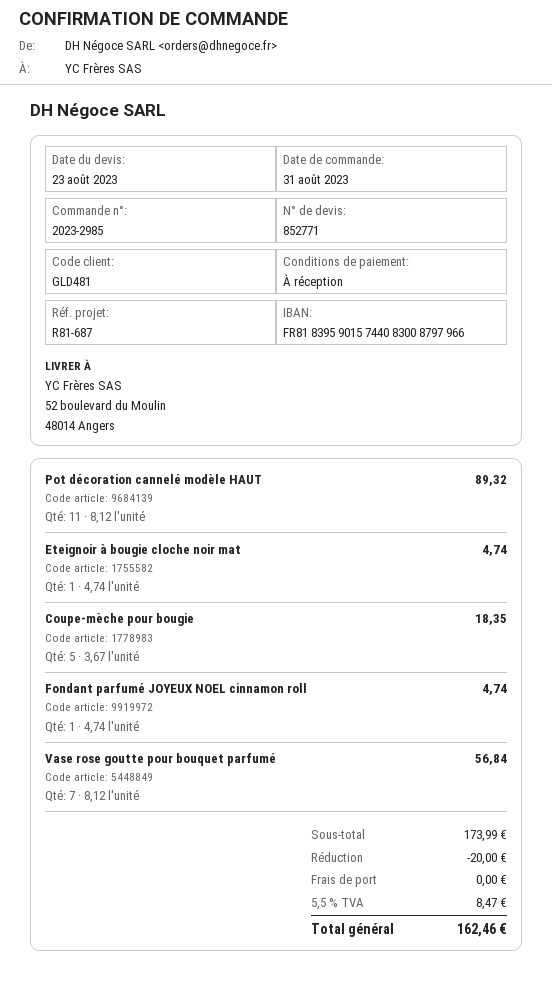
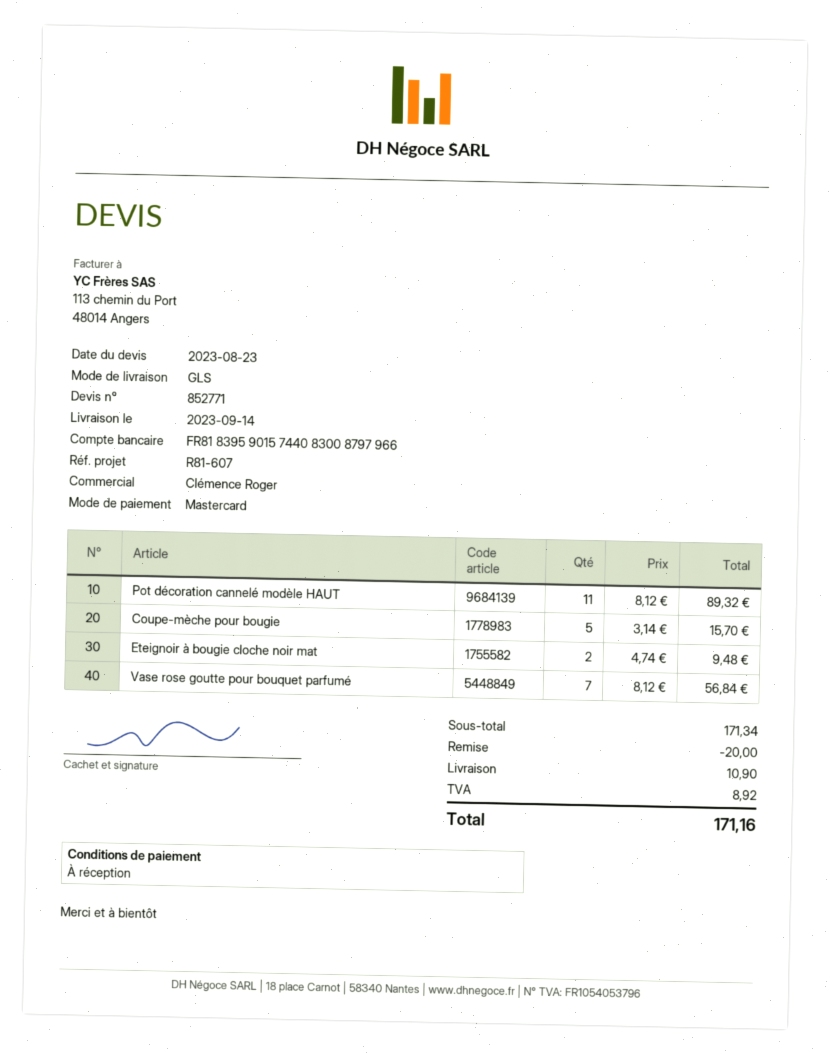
reference: R81-687 -> R81-607
Eteignoir à bougie cloche noir mat: 1 x 4.74 = 4.74 -> 2 x 4.74 = 9.48
Coupe-mèche pour bougie: 5 x 3.67 = 18.35 -> 5 x 3.14 = 15.70
Fondant parfumé JOYEUX NOEL cinnamon roll: 1 x 4.74 = 4.74 -> none
subtotal: 173.99 -> 171.34
shipping: 0.00 -> 10.90
tax: 8.47 -> 8.92
total: 162.46 -> 171.16

